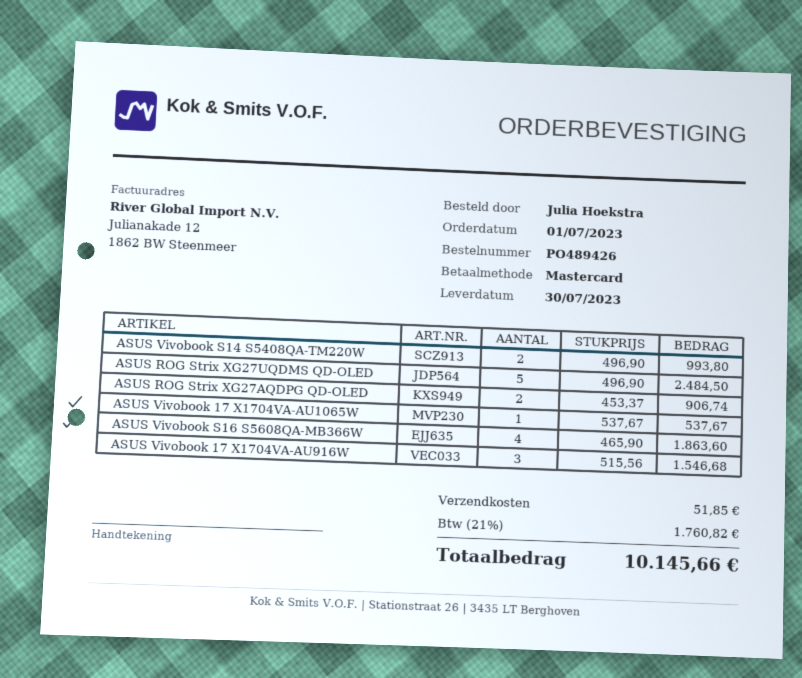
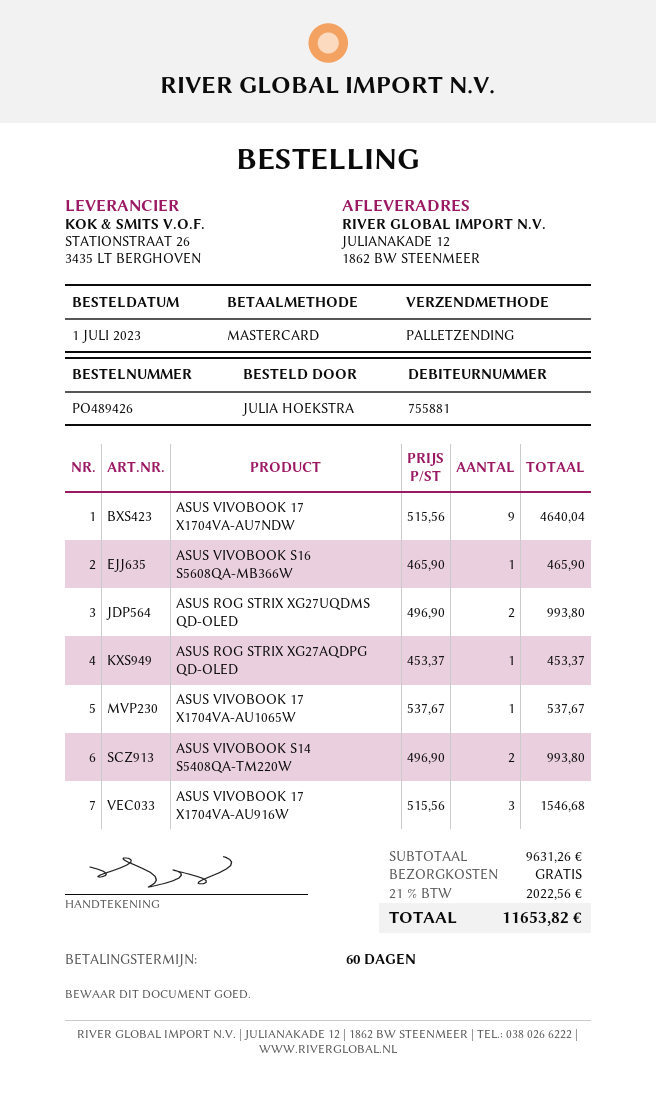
ASUS ROG Strix XG27UQDMS QD-OLED: 5 x 496.90 = 2484.50 -> 2 x 496.90 = 993.80
ASUS ROG Strix XG27AQDPG QD-OLED: 2 x 453.37 = 906.74 -> 1 x 453.37 = 453.37
ASUS Vivobook S16 S5608QA-MB366W: 4 x 465.90 = 1863.60 -> 1 x 465.90 = 465.90
ASUS VIVOBOOK 17 X1704VA-AU7NDW: none -> 9 x 515.56 = 4640.04
shipping: 51.85 -> 0.00
tax: 21% = 1760.82 -> 21% = 2022.56
total: 10145.66 -> 11653.82

